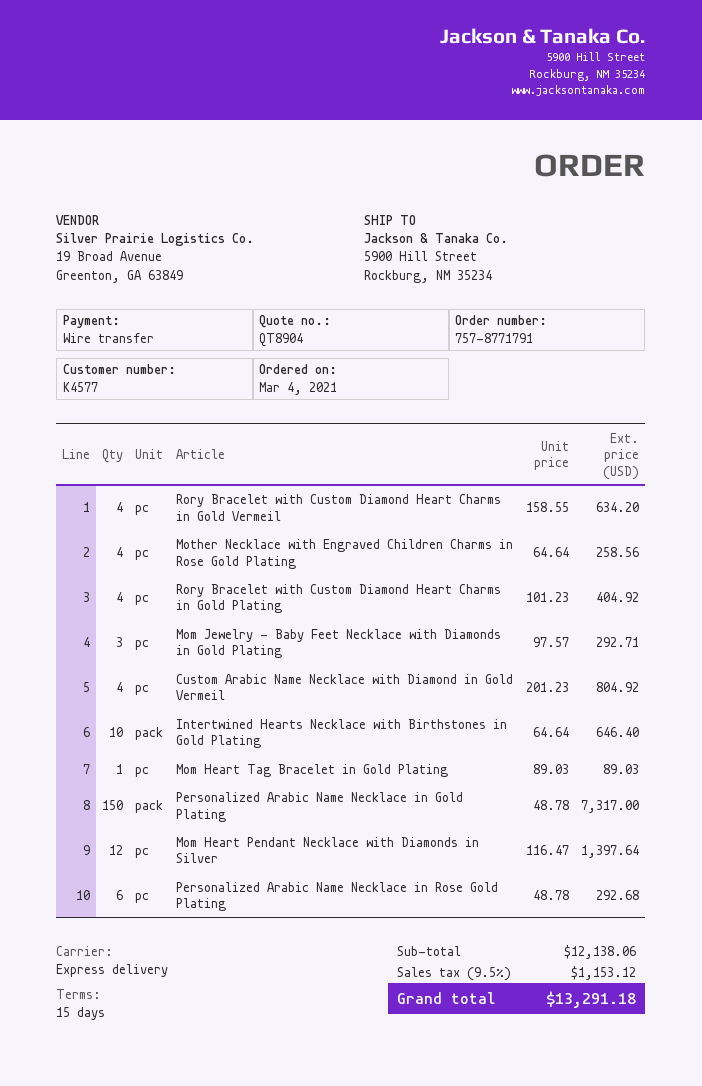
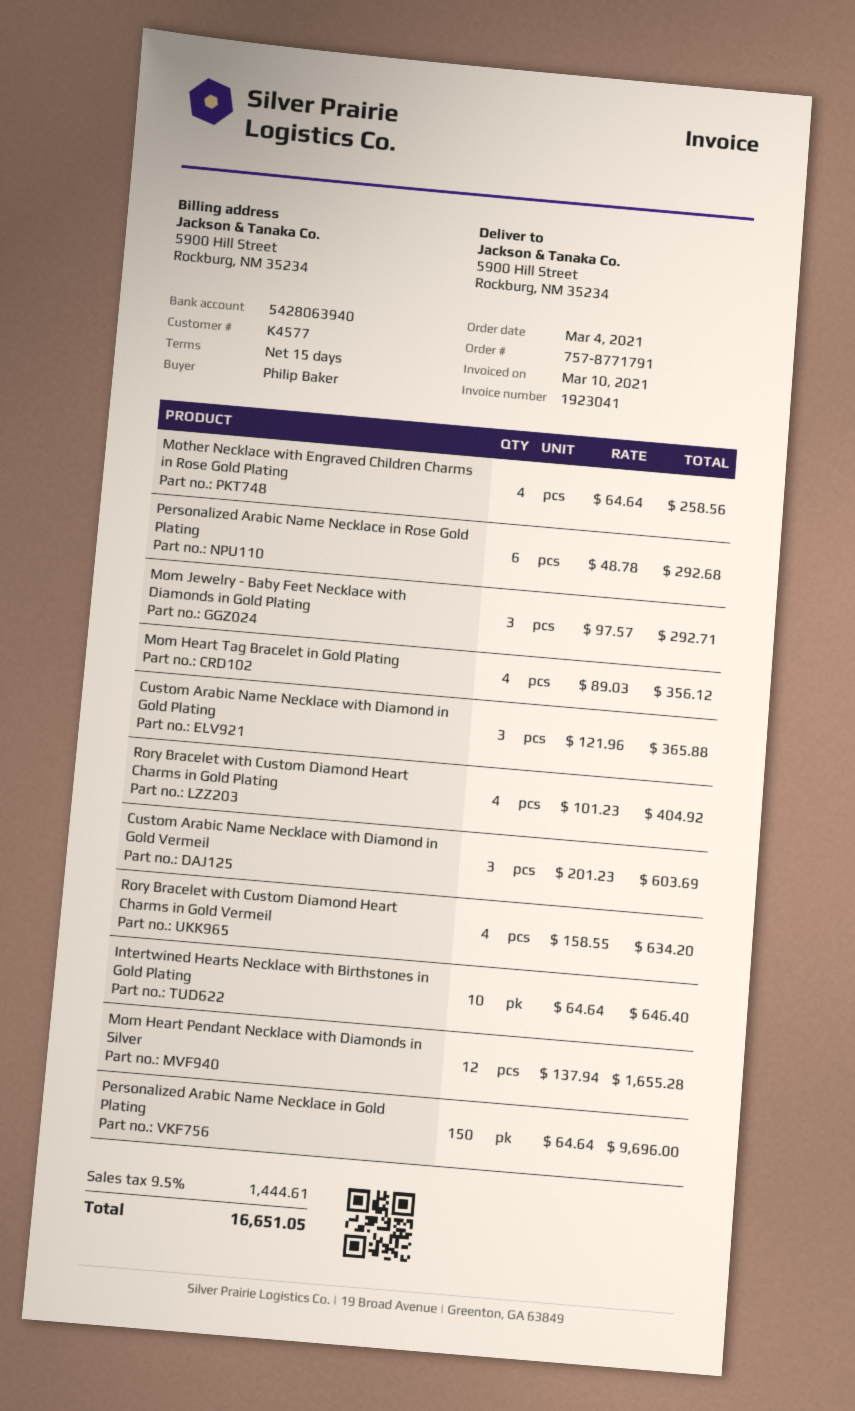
Custom Arabic Name Necklace with Diamond in Gold Vermeil: 4 x 201.23 = 804.92 -> 3 x 201.23 = 603.69
Mom Heart Tag Bracelet in Gold Plating: 1 x 89.03 = 89.03 -> 4 x 89.03 = 356.12
Personalized Arabic Name Necklace in Gold Plating: 150 x 48.78 = 7317.00 -> 150 x 64.64 = 9696.00
Mom Heart Pendant Necklace with Diamonds in Silver: 12 x 116.47 = 1397.64 -> 12 x 137.94 = 1655.28
Custom Arabic Name Necklace with Diamond in Gold Plating: none -> 3 x 121.96 = 365.88
tax: 9.5% = 1153.12 -> 9.5% = 1444.61
total: 13291.18 -> 16651.05

